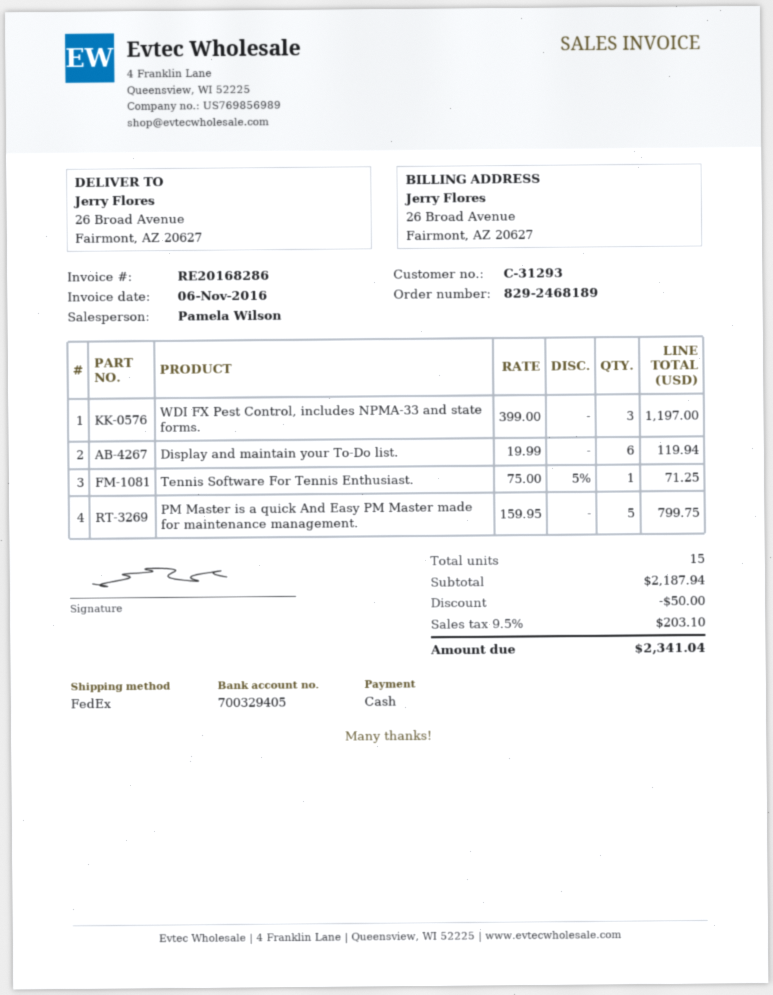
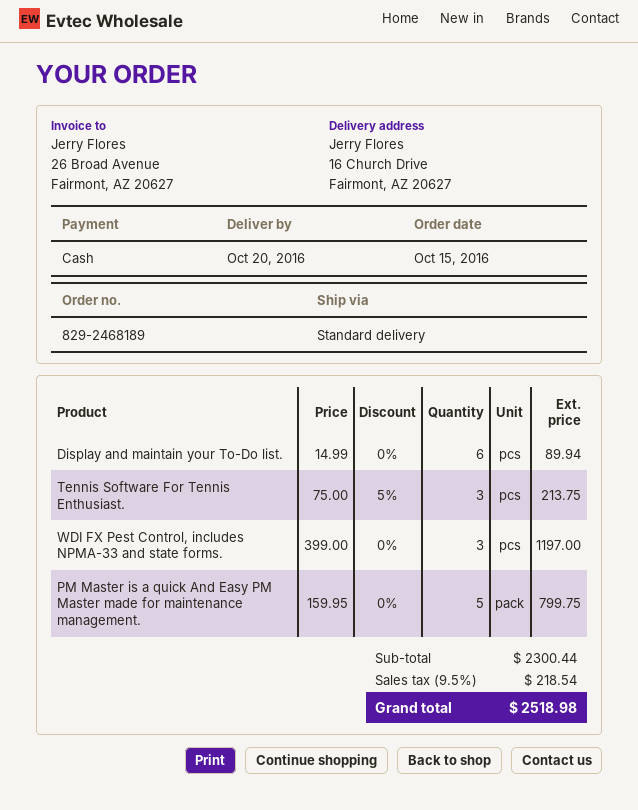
shipping method: FedEx -> standard
ship to: 26 Broad Avenue, Fairmont, AZ 20627 -> 16 Church Drive, Fairmont, AZ 20627
Display and maintain your To-Do list.: 6 x 19.99 = 119.94 -> 6 x 14.99 = 89.94
Tennis Software For Tennis Enthusiast.: 1 x 75.00 - 5% = 71.25 -> 3 x 75.00 - 5% = 213.75
subtotal: 2187.94 -> 2300.44
discount: 50.00 -> none
tax: 9.5% = 203.10 -> 9.5% = 218.54
total: 2341.04 -> 2518.98

